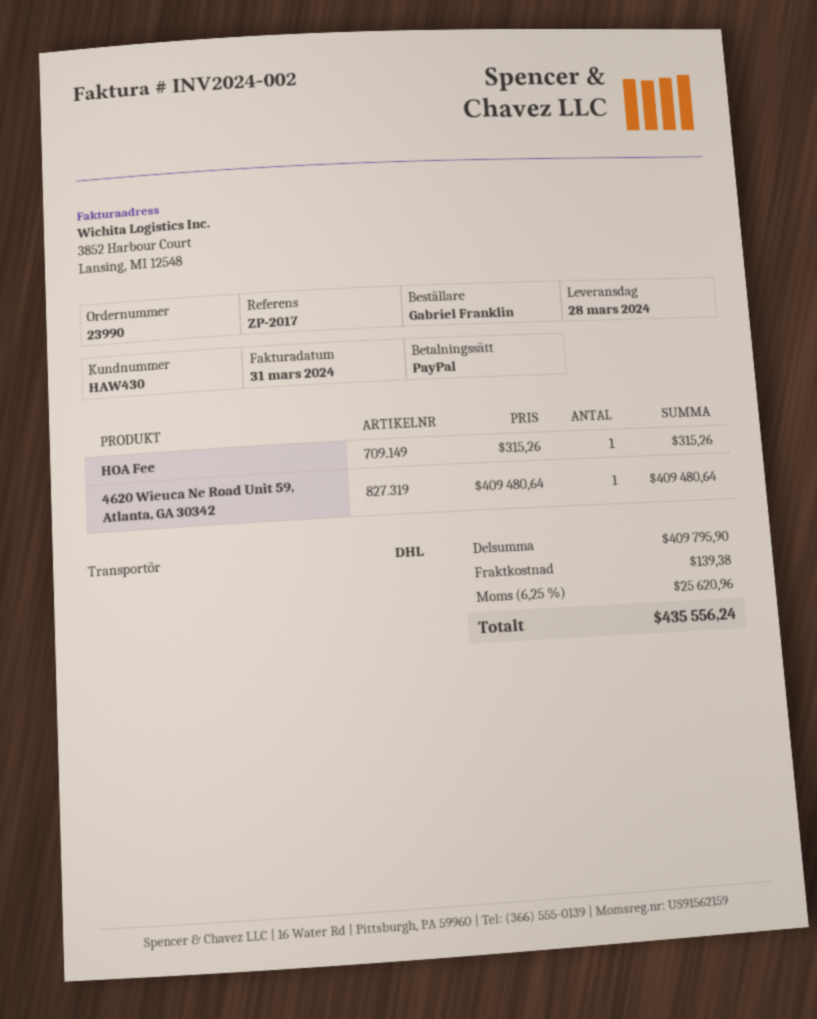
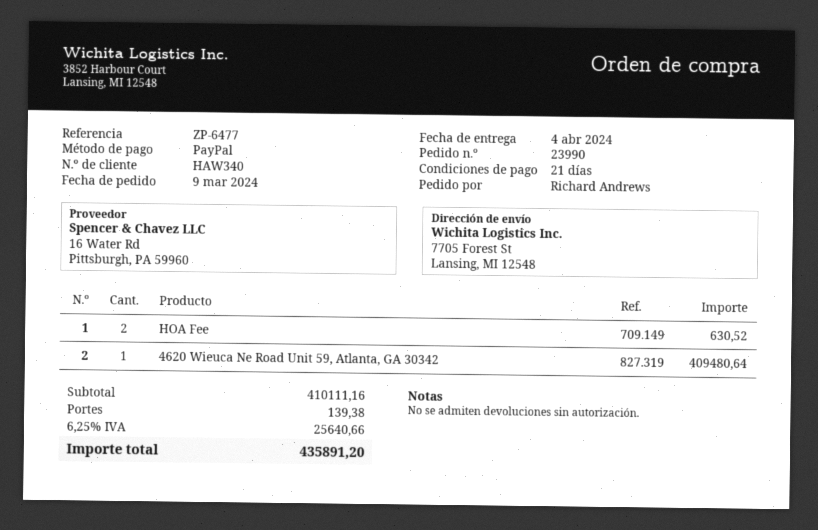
delivery date: 2024-03-28 -> 2024-04-04
customer number: HAW430 -> HAW340
reference: ZP-2017 -> ZP-6477
ordered by: Gabriel Franklin -> Richard Andrews
HOA Fee: 1 for 315.26 -> 2 for 630.52
subtotal: 409795.90 -> 410111.16
tax: 6.25% = 25620.96 -> 6.25% = 25640.66
total: 435556.24 -> 435891.20

